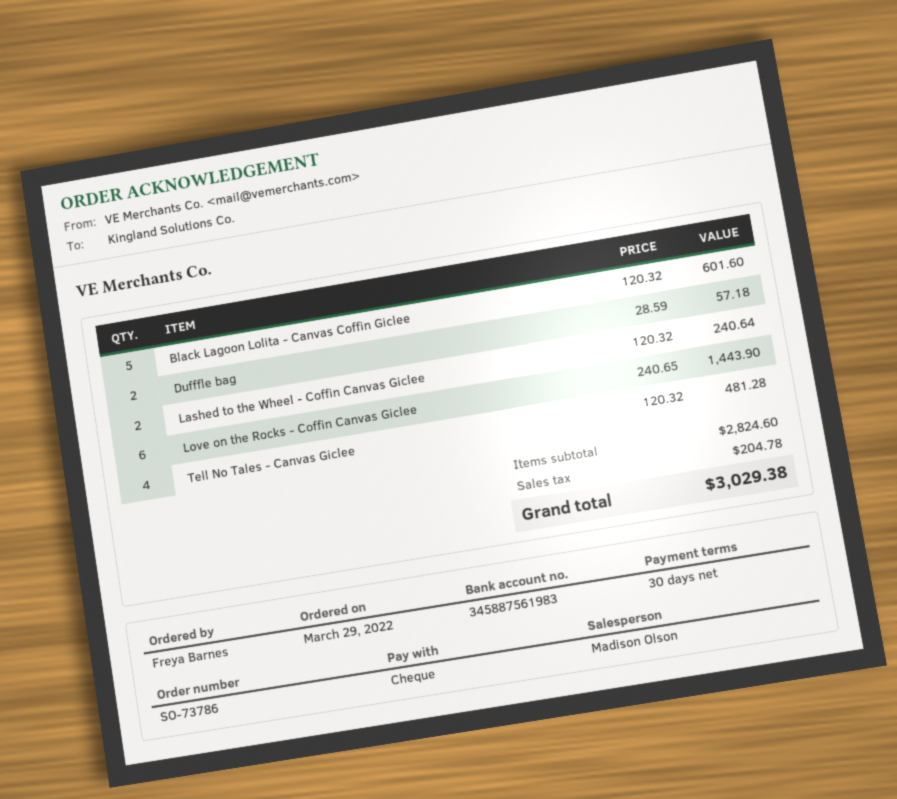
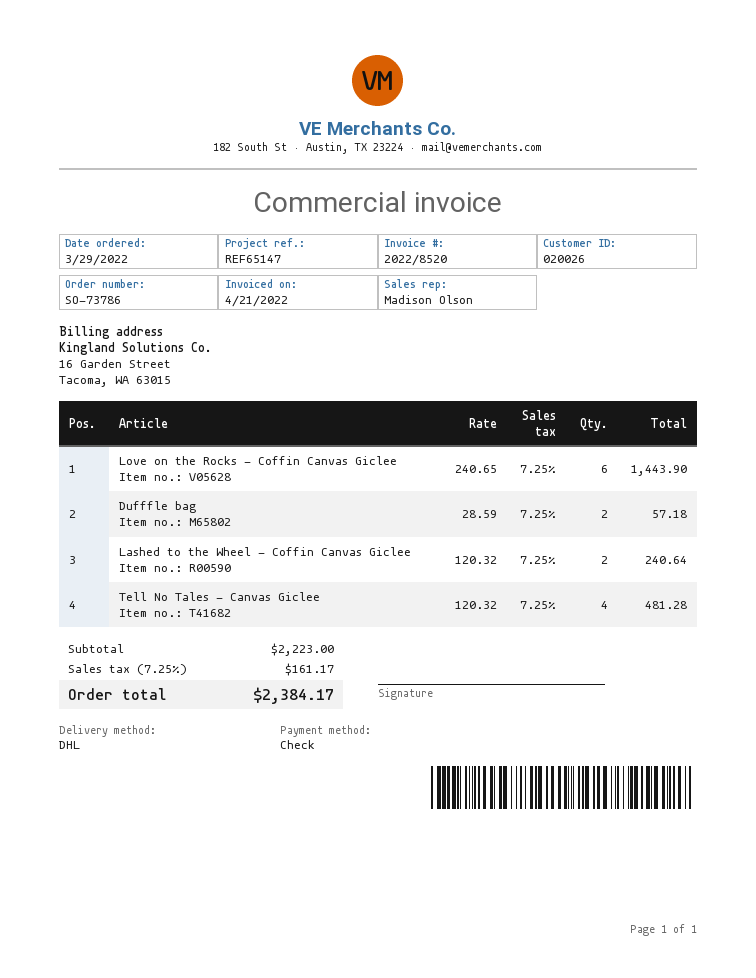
Black Lagoon Lolita - Canvas Coffin Giclee: 5 x 120.32 = 601.60 -> none
subtotal: 2824.60 -> 2223.00
tax: 204.78 -> 161.17
total: 3029.38 -> 2384.17

